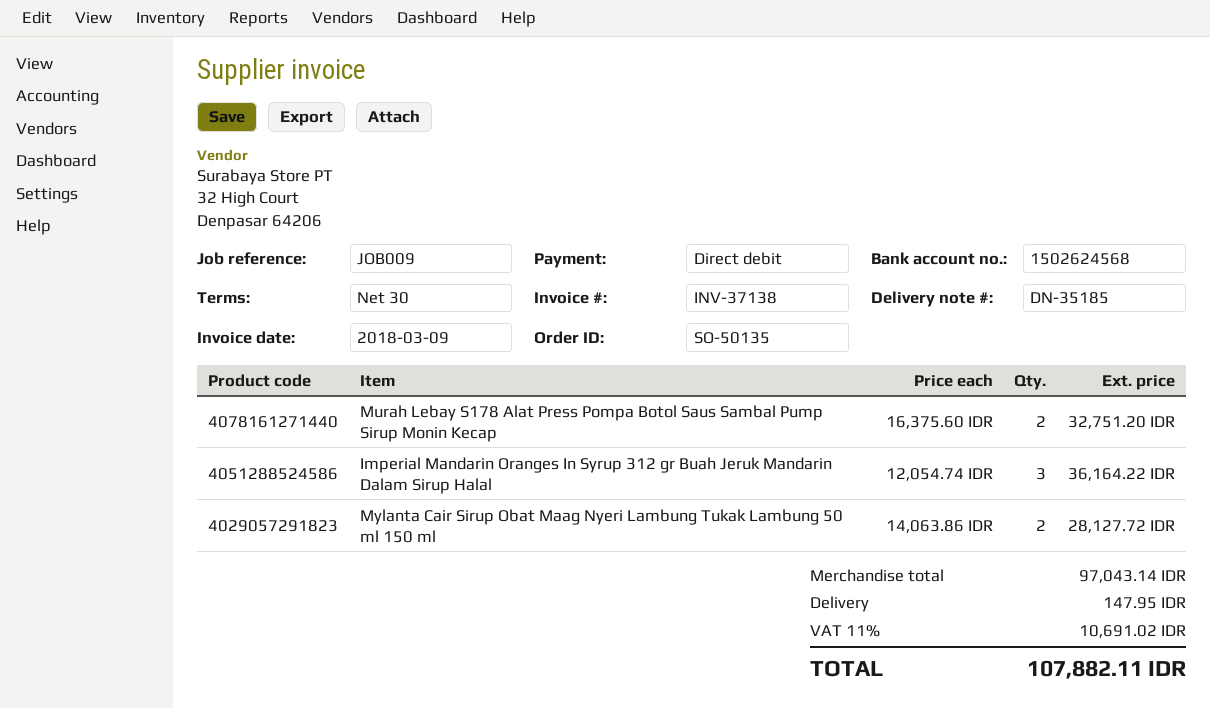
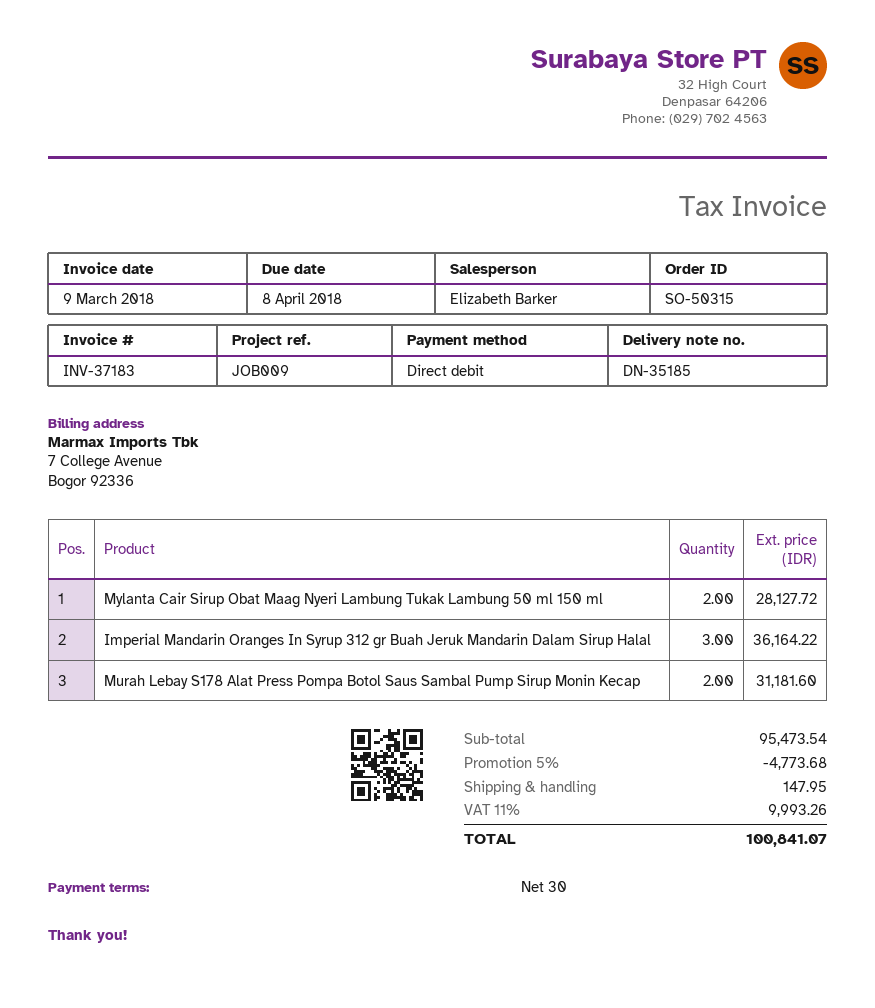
order number: SO-50135 -> SO-50315
invoice number: INV-37138 -> INV-37183
Murah Lebay S178 Alat Press Pompa Botol Saus Sambal Pump Sirup Monin Kecap: 2 for 32751.20 -> 2 for 31181.60
subtotal: 97043.14 -> 95473.54
discount: none -> 5% = 4773.68
tax: 11% = 10691.02 -> 11% = 9993.26
total: 107882.11 -> 100841.07

